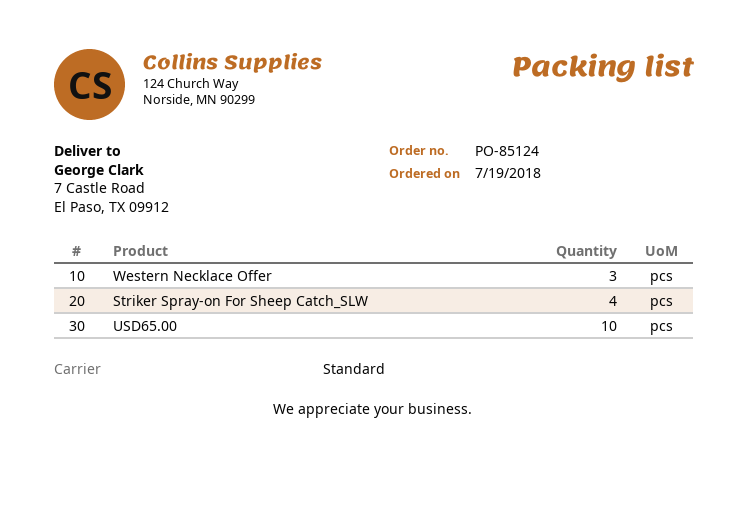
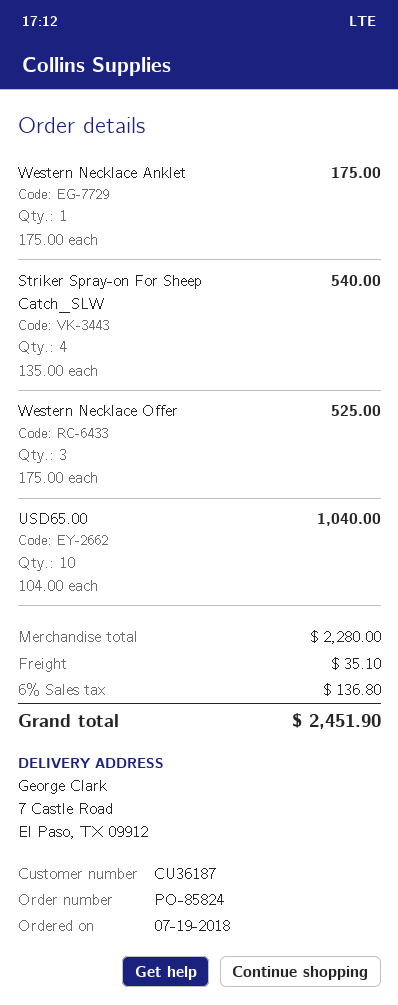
order number: PO-85124 -> PO-85824
Western Necklace Anklet: none -> 1

